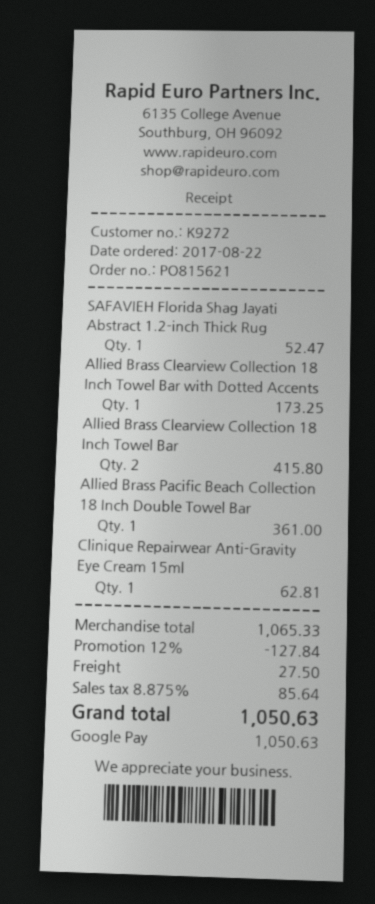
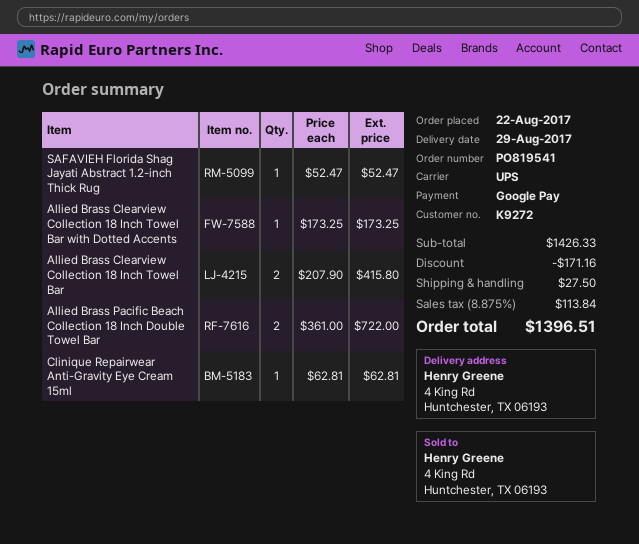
order number: PO815621 -> PO819541
Allied Brass Pacific Beach Collection 18 Inch Double Towel Bar: 1 for 361.00 -> 2 for 722.00
subtotal: 1065.33 -> 1426.33
discount: 127.84 -> 171.16
tax: 8.875% = 85.64 -> 8.875% = 113.84
total: 1050.63 -> 1396.51

